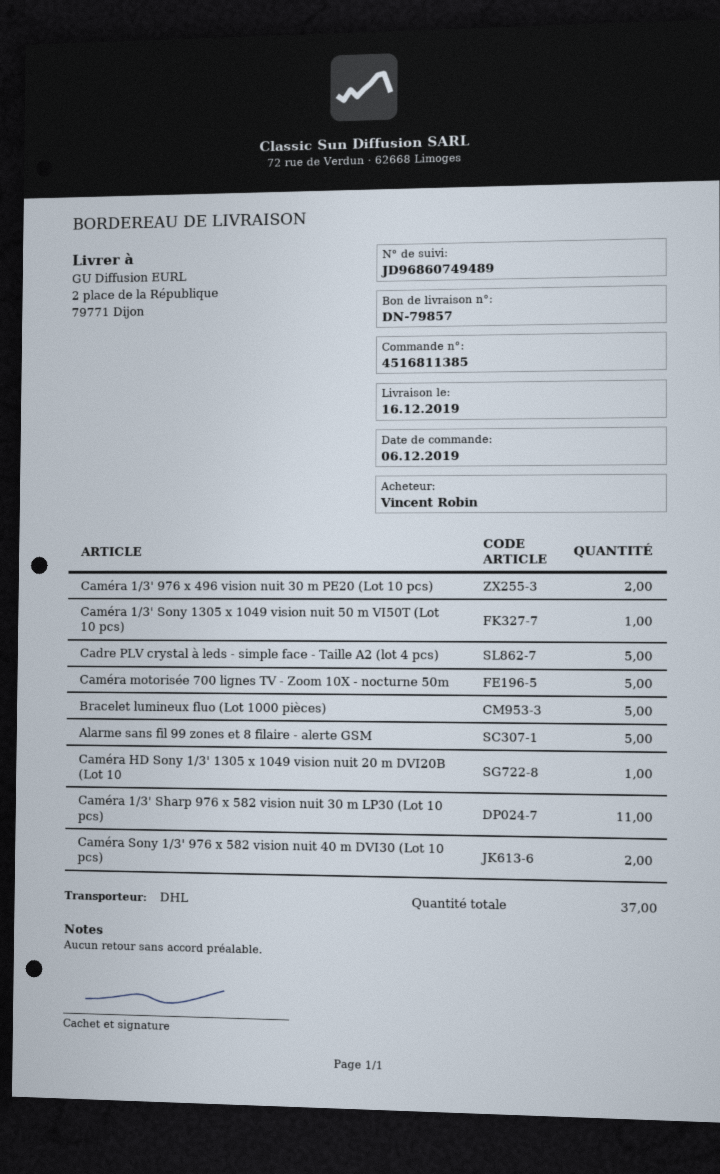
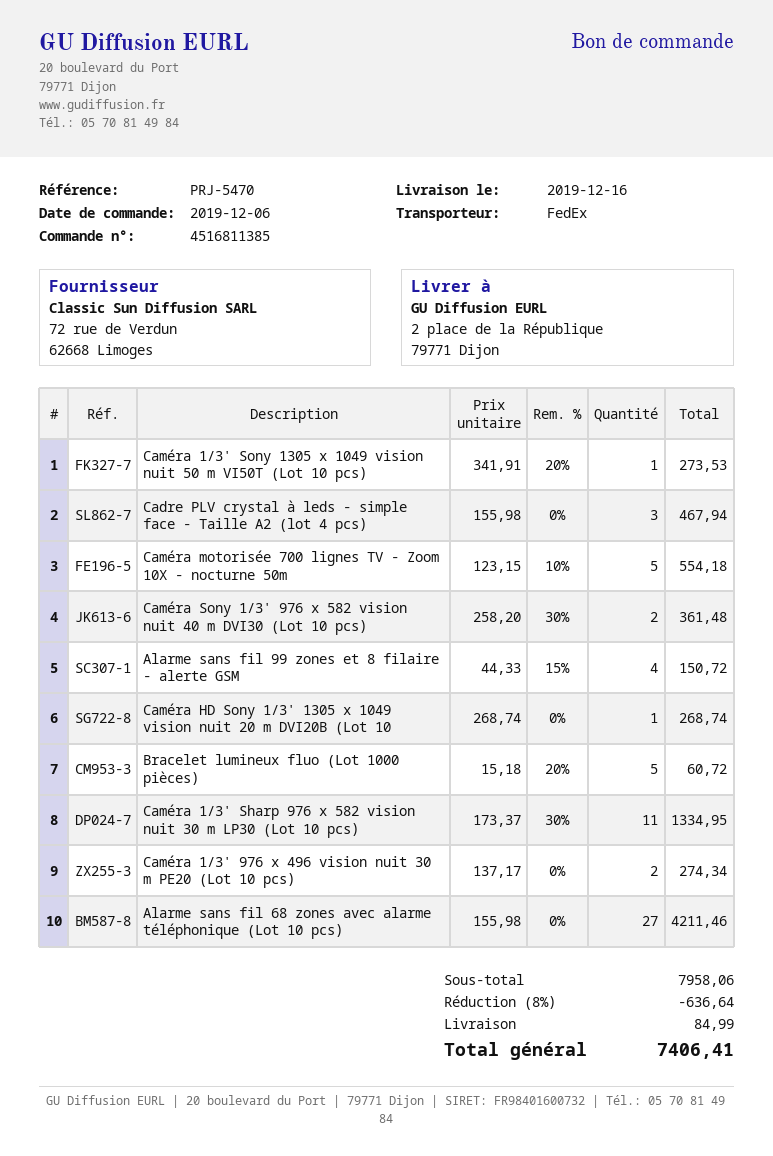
shipping method: DHL -> FedEx
Cadre PLV crystal à leds - simple face - Taille A2 (lot 4 pcs): 5 -> 3
Alarme sans fil 99 zones et 8 filaire - alerte GSM: 5 -> 4
Alarme sans fil 68 zones avec alarme téléphonique (Lot 10 pcs): none -> 27

